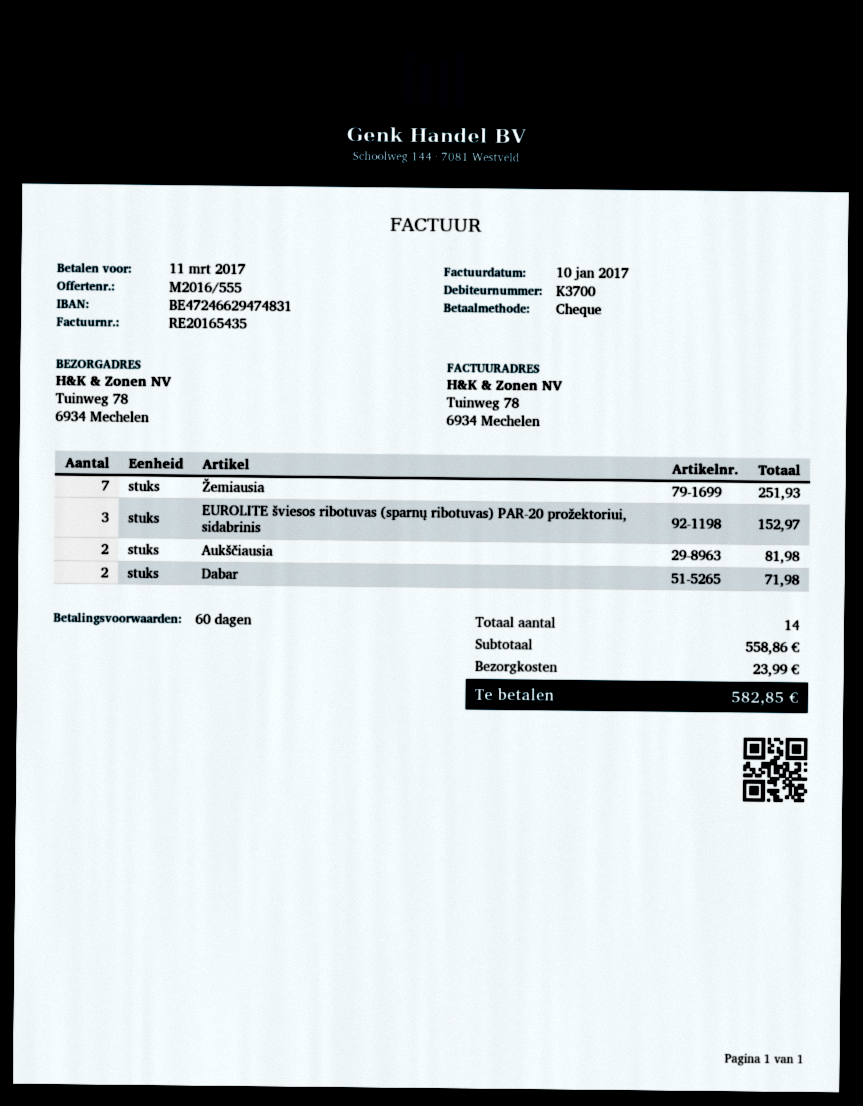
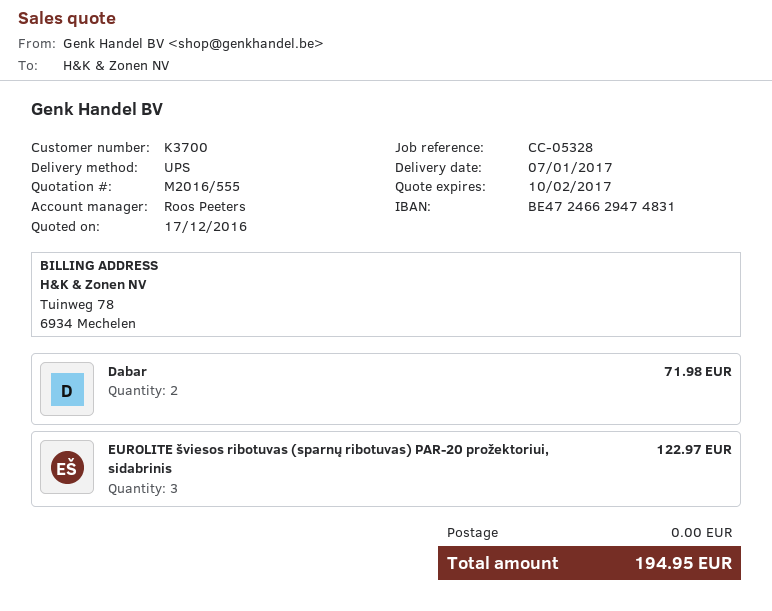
Žemiausia: 7 for 251.93 -> none
EUROLITE šviesos ribotuvas (sparnų ribotuvas) PAR-20 prožektoriui, sidabrinis: 3 for 152.97 -> 3 for 122.97
Aukščiausia: 2 for 81.98 -> none
shipping: 23.99 -> 0.00
total: 582.85 -> 194.95

